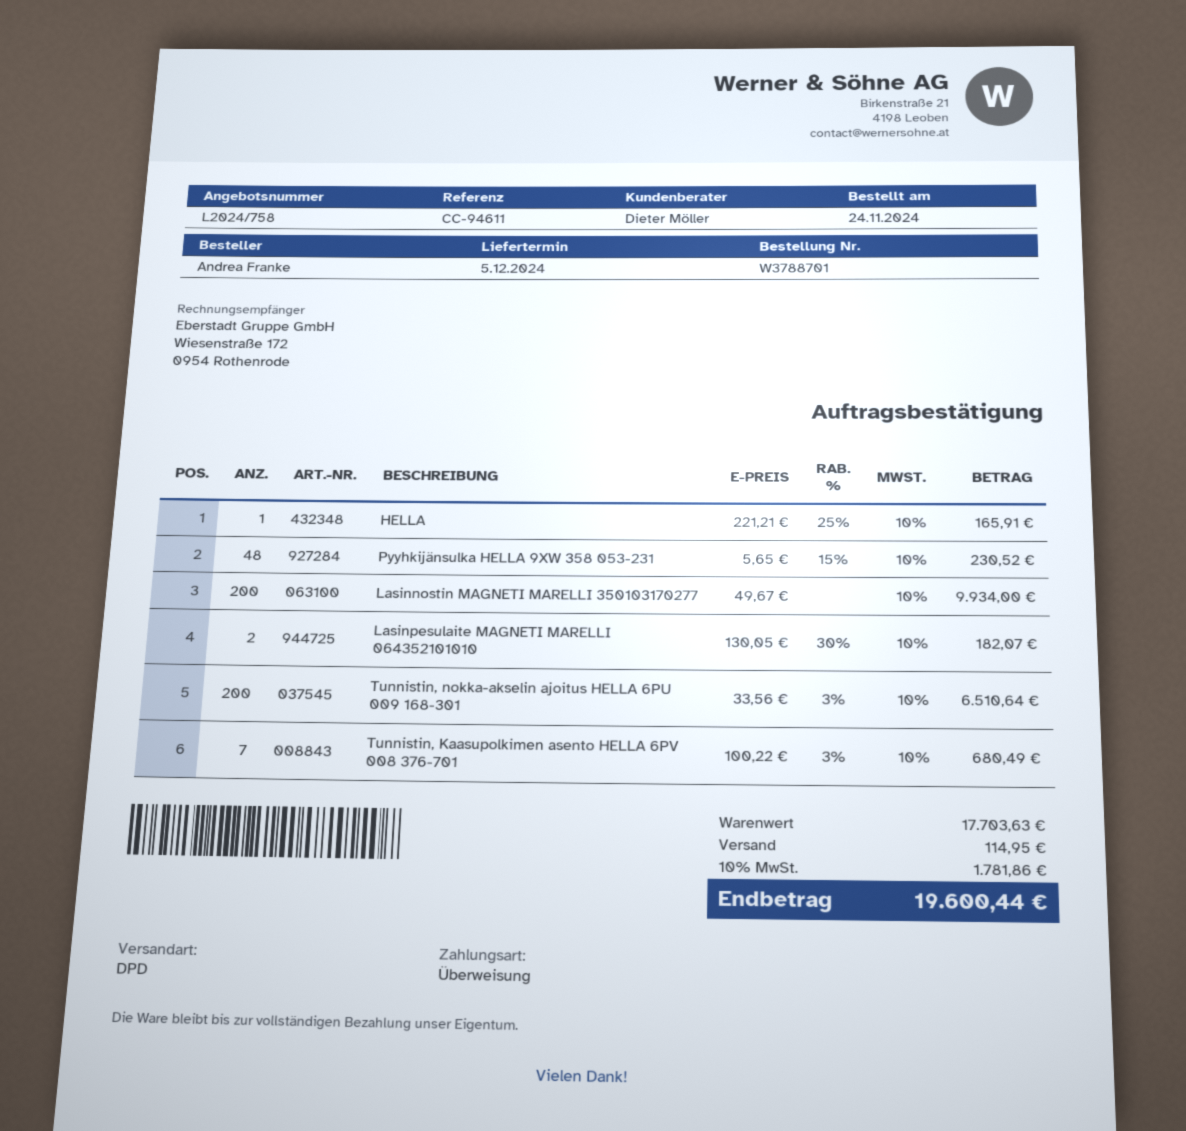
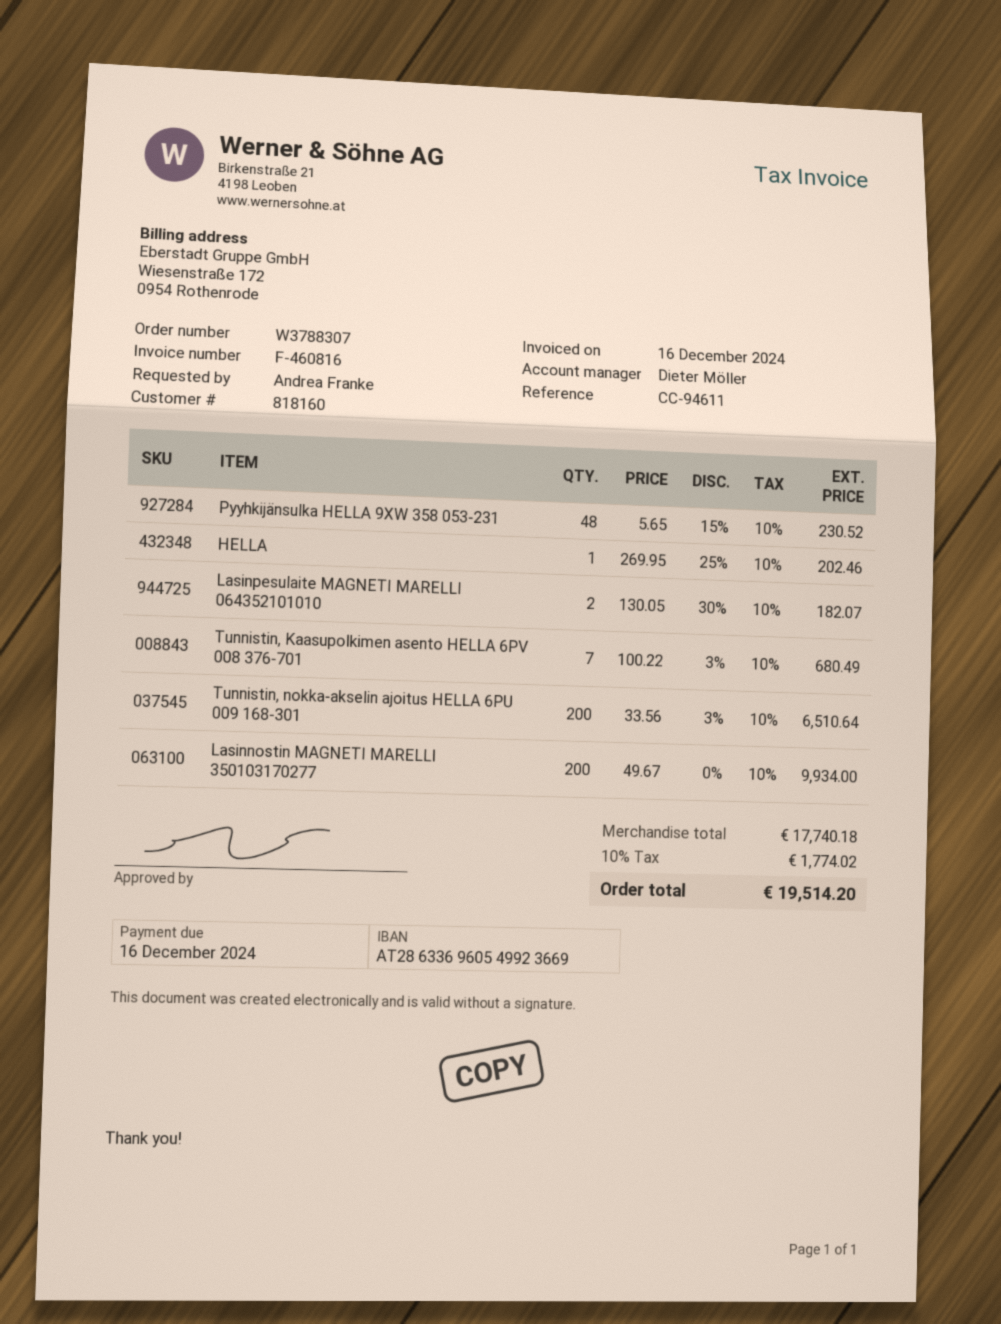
order number: W3788701 -> W3788307
HELLA: 1 x 221.21 - 25% = 165.91 -> 1 x 269.95 - 25% = 202.46
subtotal: 17703.63 -> 17740.18
shipping: 114.95 -> none
tax: 10% = 1781.86 -> 10% = 1774.02
total: 19600.44 -> 19514.20

